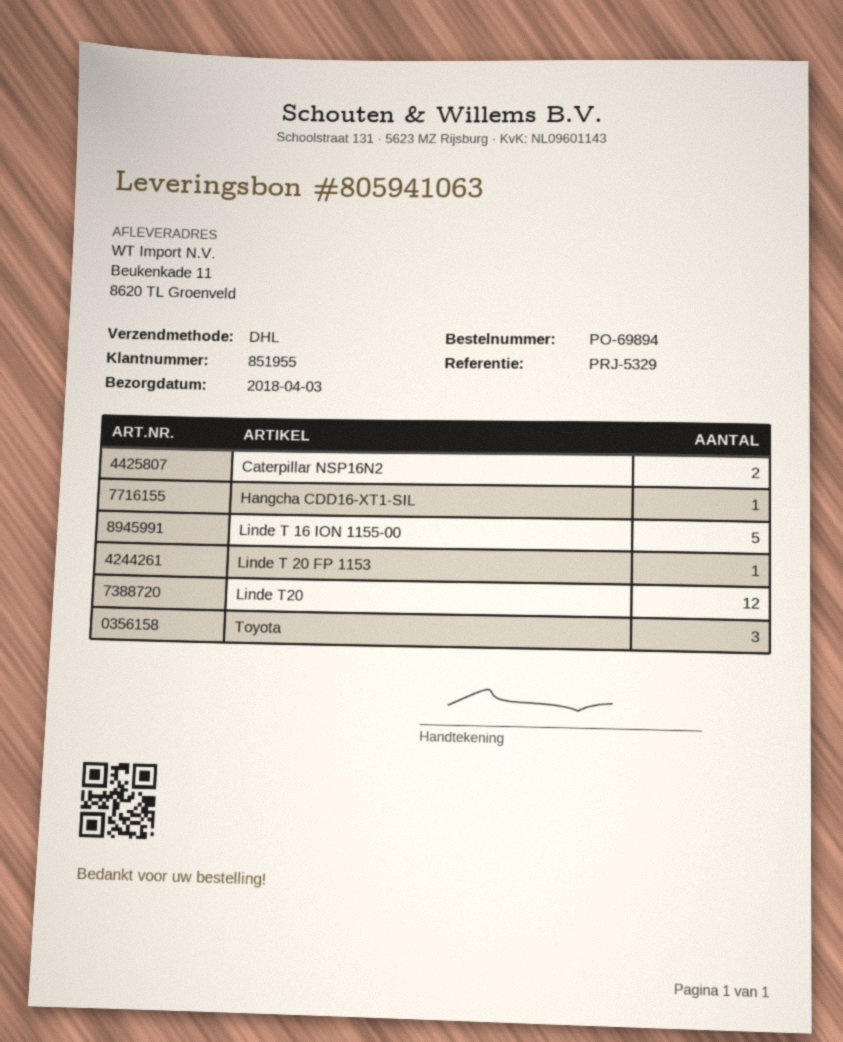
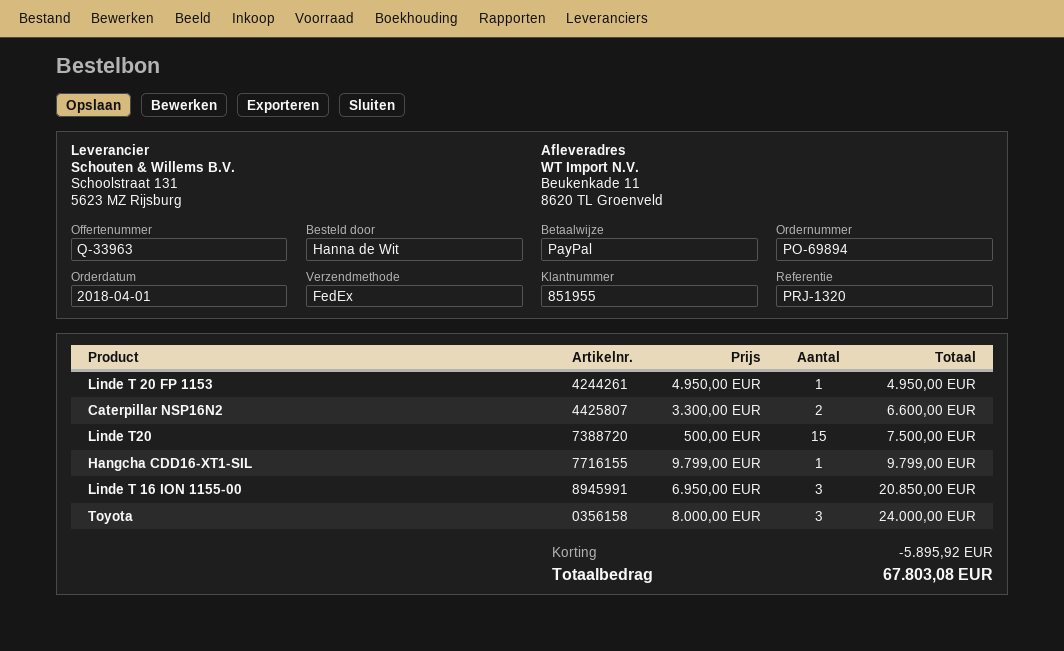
reference: PRJ-5329 -> PRJ-1320
shipping method: DHL -> FedEx
Linde T 16 ION 1155-00: 5 -> 3
Linde T20: 12 -> 15

